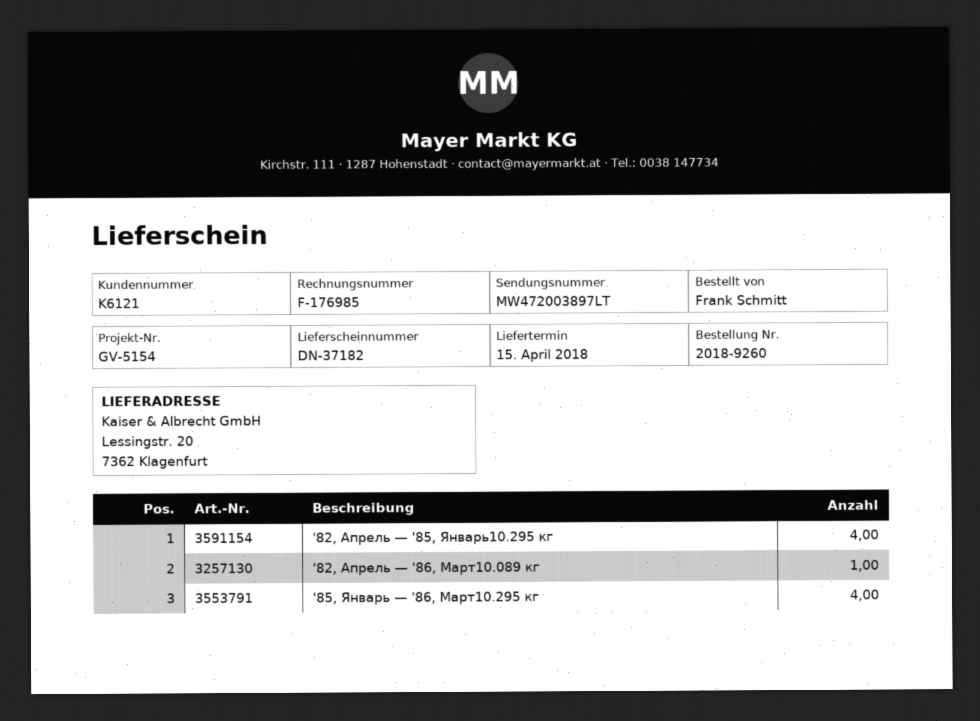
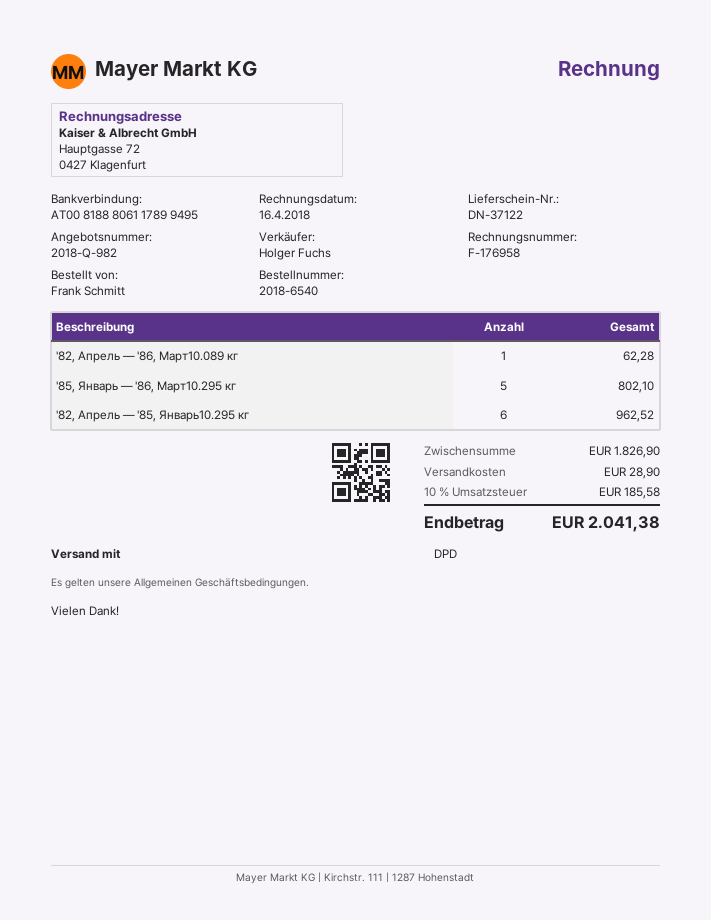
order number: 2018-9260 -> 2018-6540
delivery note number: DN-37182 -> DN-37122
invoice number: F-176985 -> F-176958
'82, Апрель — '85, Январь10.295 кг: 4 -> 6
'85, Январь — '86, Март10.295 кг: 4 -> 5

